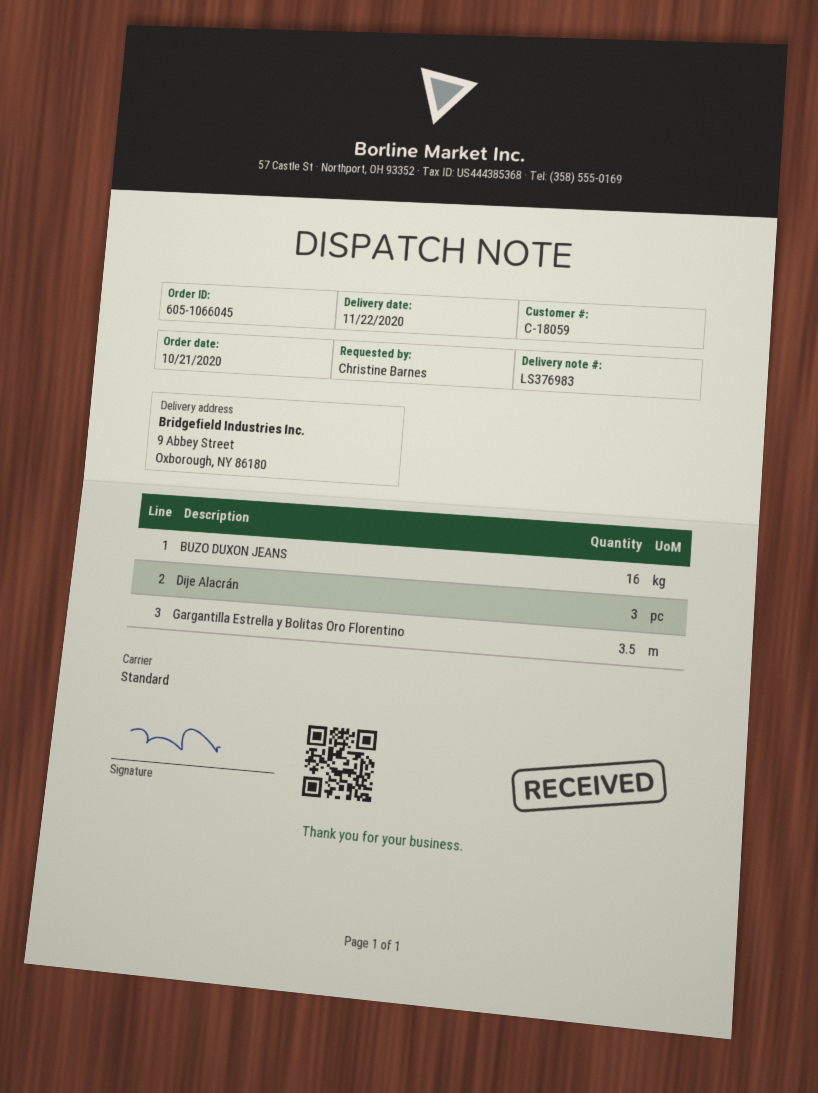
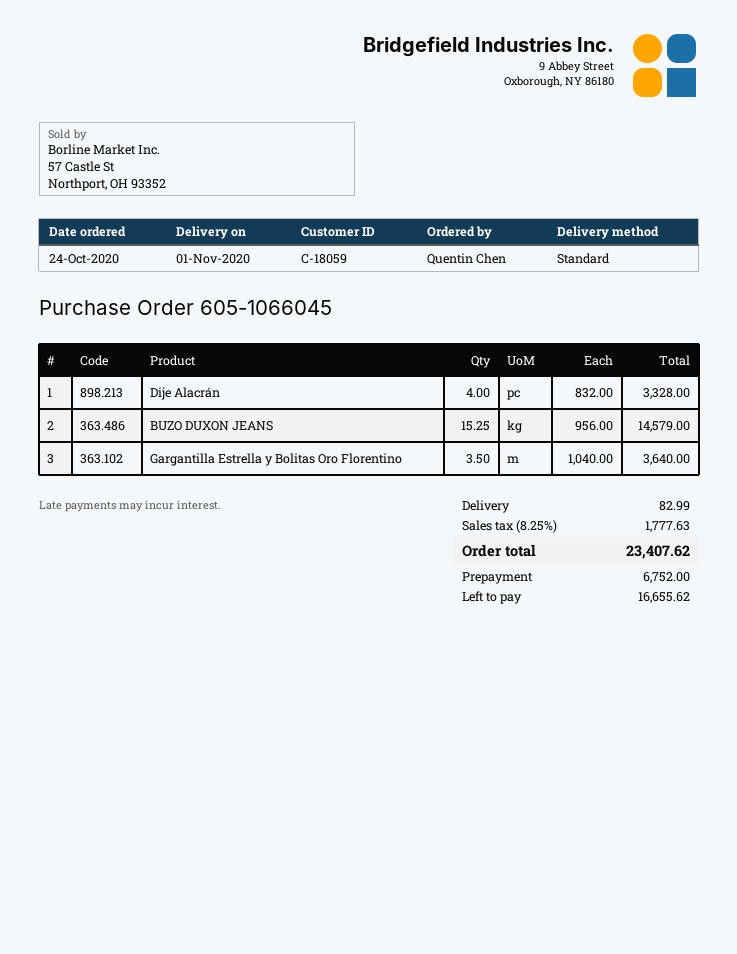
order date: 2020-10-21 -> 2020-10-24
delivery date: 2020-11-22 -> 2020-11-01
ordered by: Christine Barnes -> Quentin Chen
BUZO DUXON JEANS: 16 -> 15.25
Dije Alacrán: 3 -> 4

